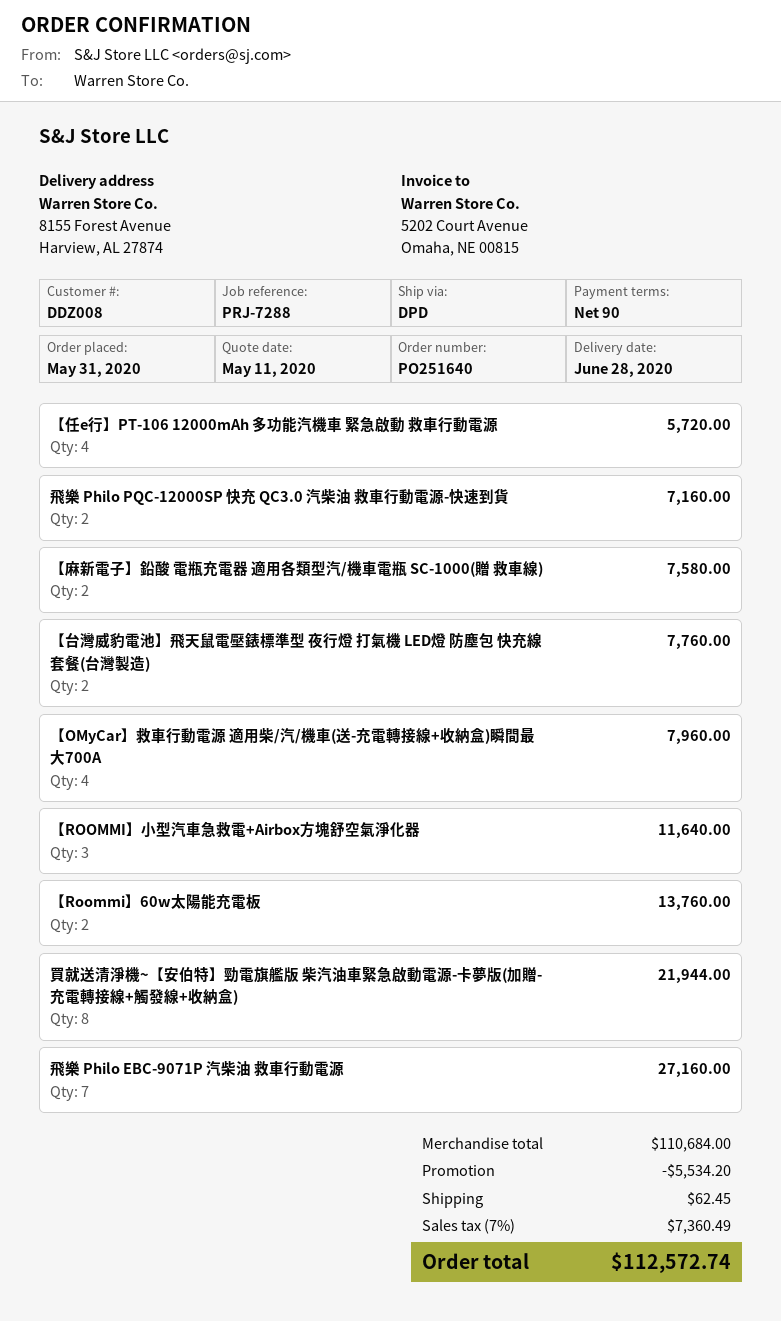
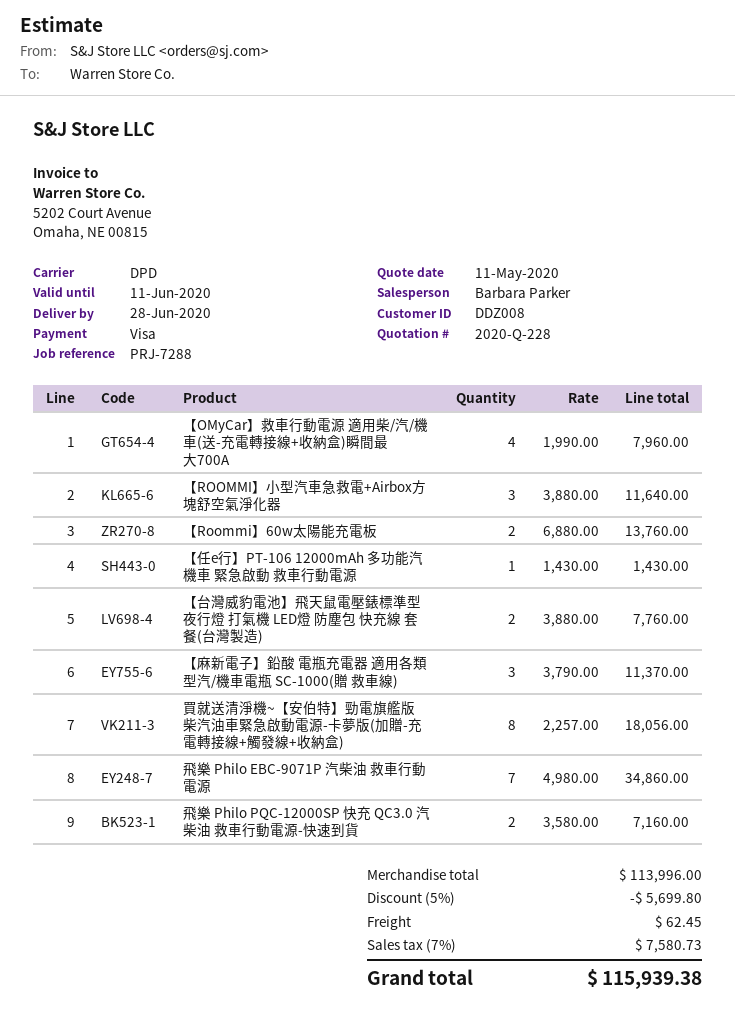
【任e行】PT-106 12000mAh 多功能汽機車 緊急啟動 救車行動電源: 4 for 5720.00 -> 1 for 1430.00
【麻新電子】鉛酸 電瓶充電器 適用各類型汽/機車電瓶 SC-1000(贈 救車線): 2 for 7580.00 -> 3 for 11370.00
買就送清淨機~【安伯特】勁電旗艦版 柴汽油車緊急啟動電源-卡夢版(加贈-充電轉接線+觸發線+收納盒): 8 for 21944.00 -> 8 for 18056.00
飛樂 Philo EBC-9071P 汽柴油 救車行動電源: 7 for 27160.00 -> 7 for 34860.00
subtotal: 110684.00 -> 113996.00
discount: 5534.20 -> 5699.80
tax: 7% = 7360.49 -> 7% = 7580.73
total: 112572.74 -> 115939.38

